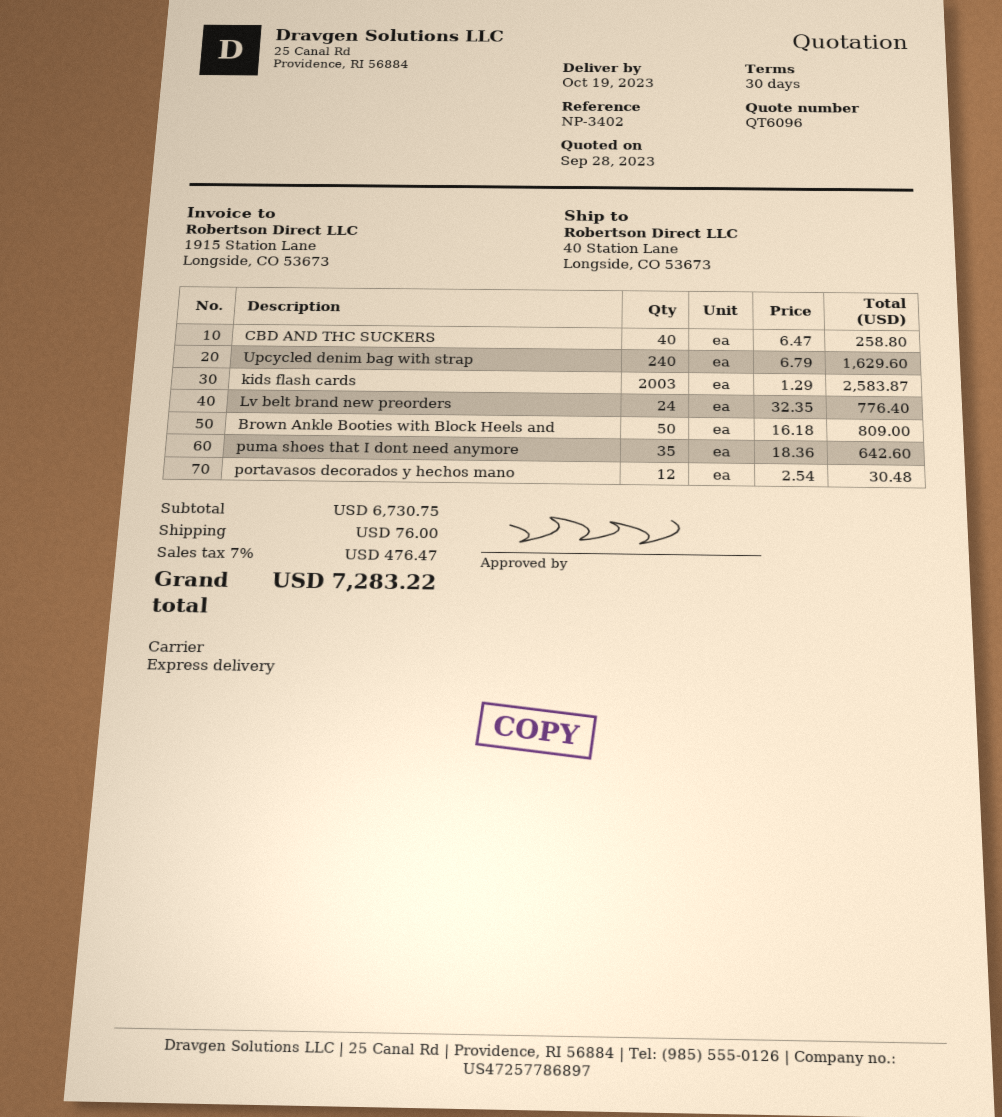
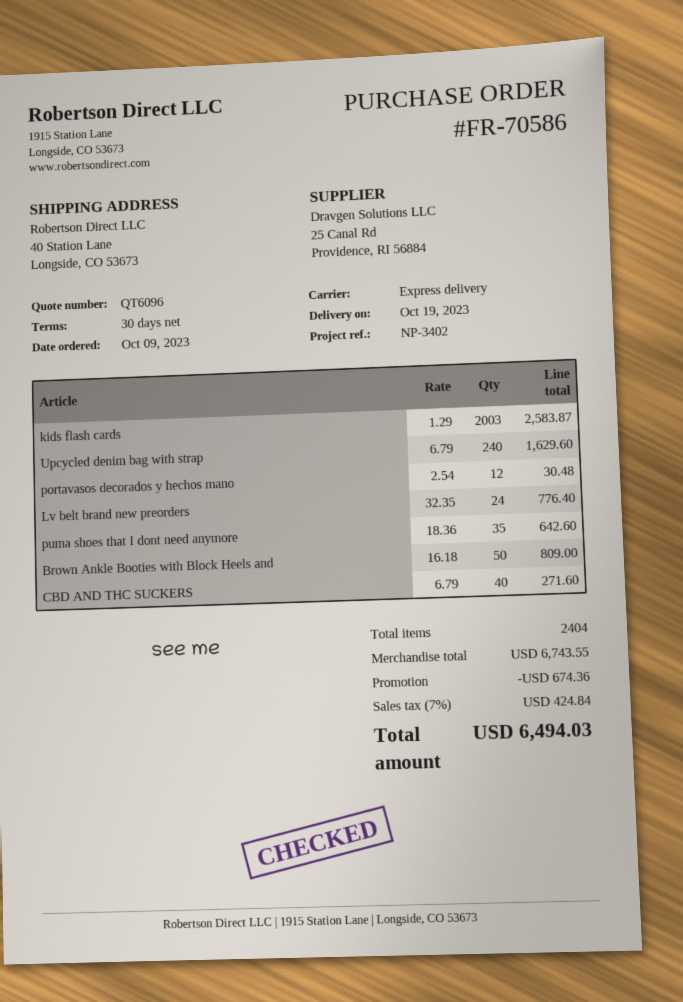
CBD AND THC SUCKERS: 40 x 6.47 = 258.80 -> 40 x 6.79 = 271.60
subtotal: 6730.75 -> 6743.55
discount: none -> 674.36
shipping: 76.00 -> none
tax: 7% = 476.47 -> 7% = 424.84
total: 7283.22 -> 6494.03

